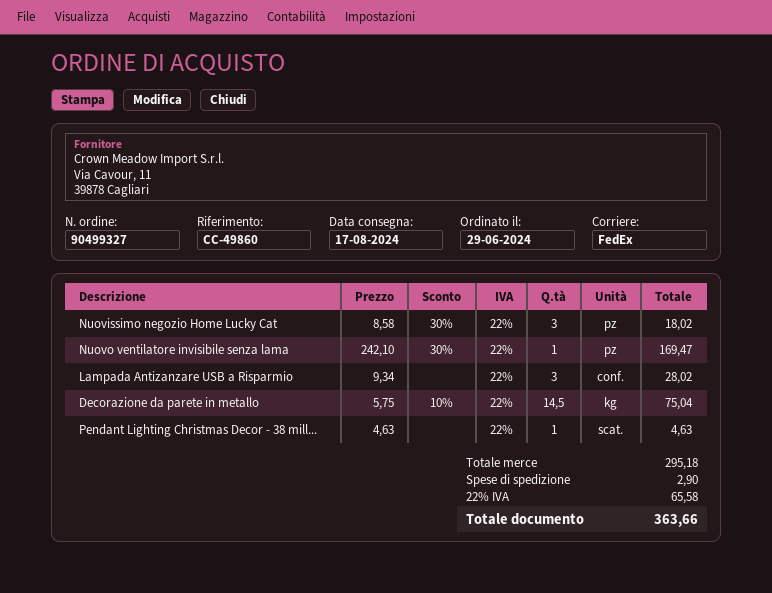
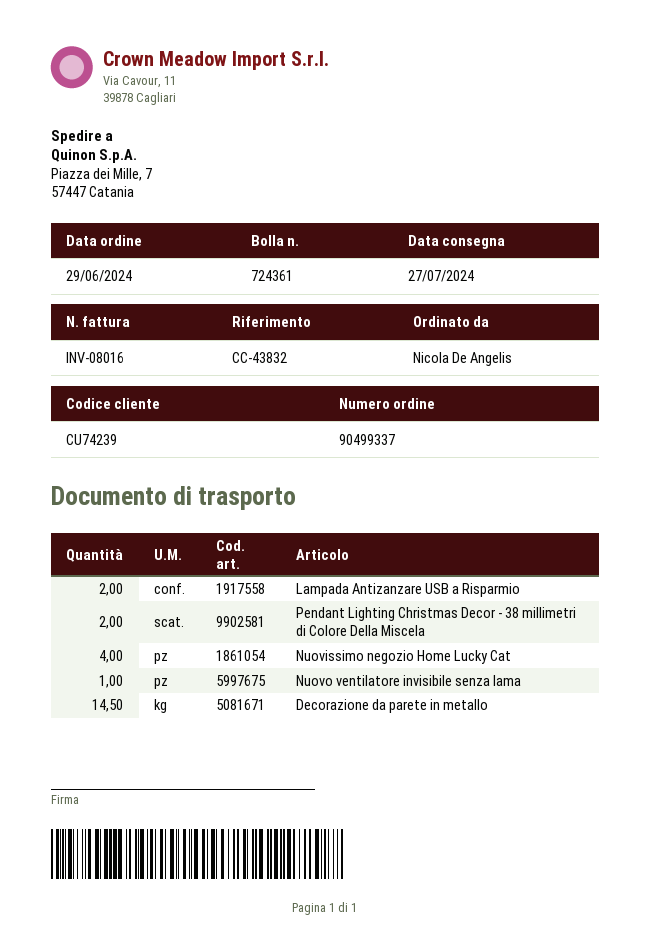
order number: 90499327 -> 90499337
delivery date: 2024-08-17 -> 2024-07-27
reference: CC-49860 -> CC-43832
Nuovissimo negozio Home Lucky Cat: 3 -> 4
Lampada Antizanzare USB a Risparmio: 3 -> 2
Pendant Lighting Christmas Decor - 38 mill...: 1 -> 2

